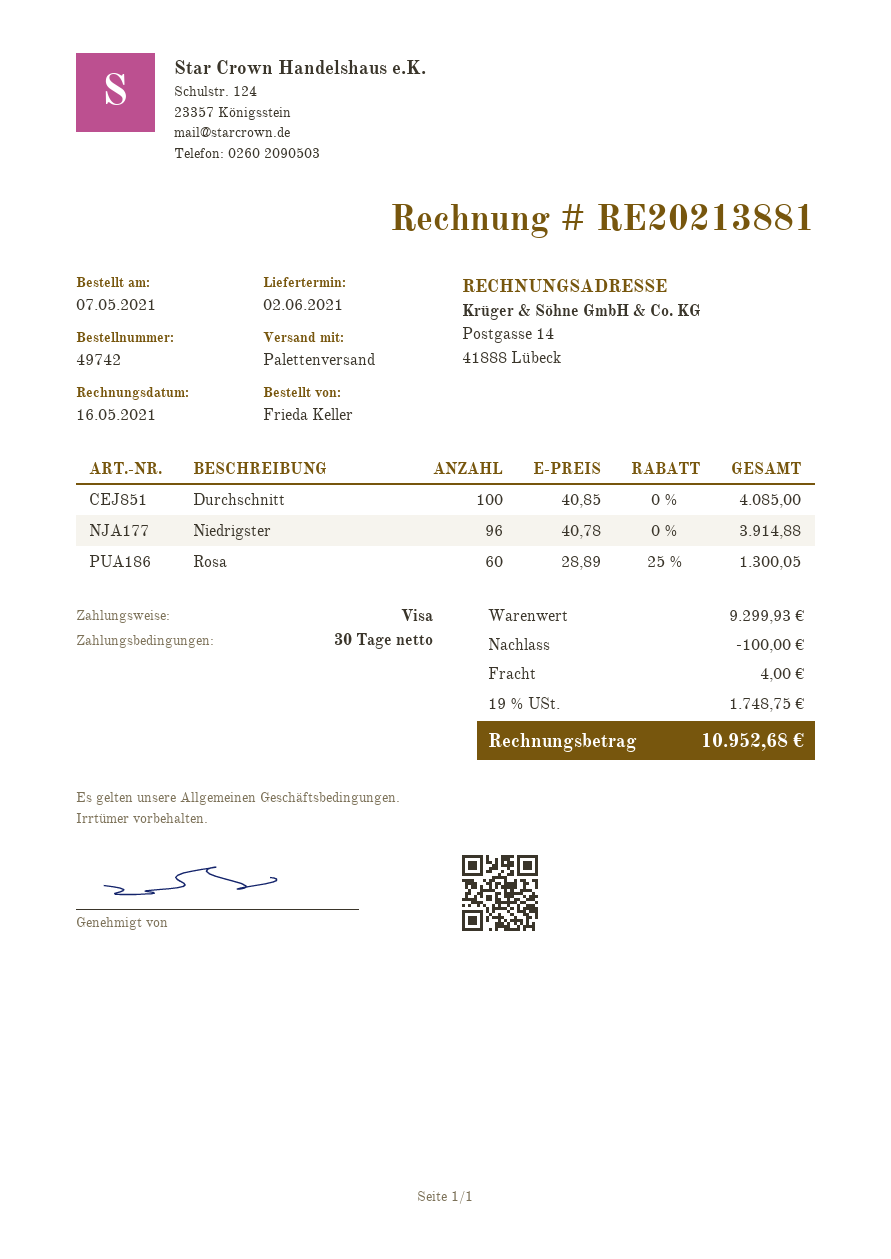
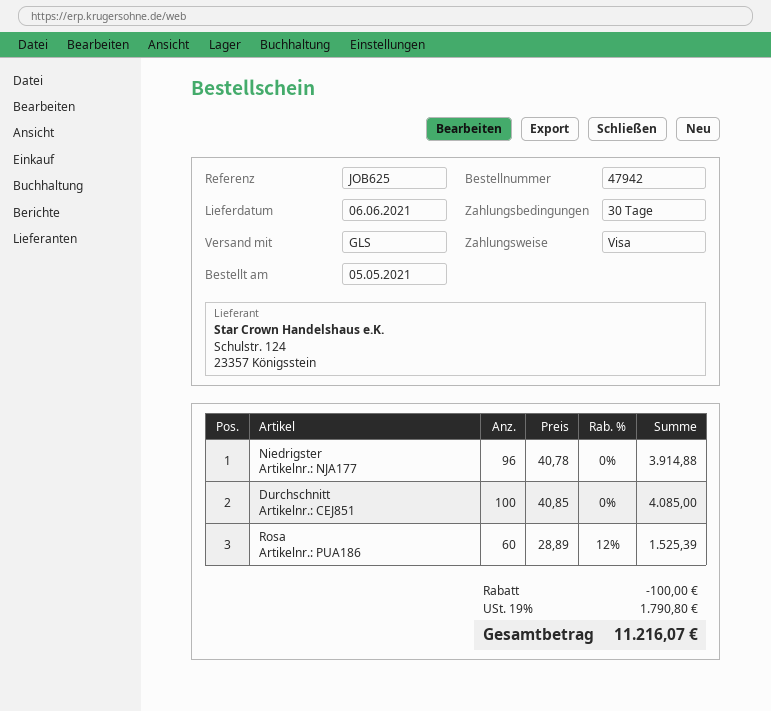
order number: 49742 -> 47942
order date: 2021-05-07 -> 2021-05-05
delivery date: 2021-06-02 -> 2021-06-06
shipping method: pallet freight -> GLS
Rosa: 60 x 28.89 - 25% = 1300.05 -> 60 x 28.89 - 12% = 1525.39
shipping: 4.00 -> none
tax: 19% = 1748.75 -> 19% = 1790.80
total: 10952.68 -> 11216.07

